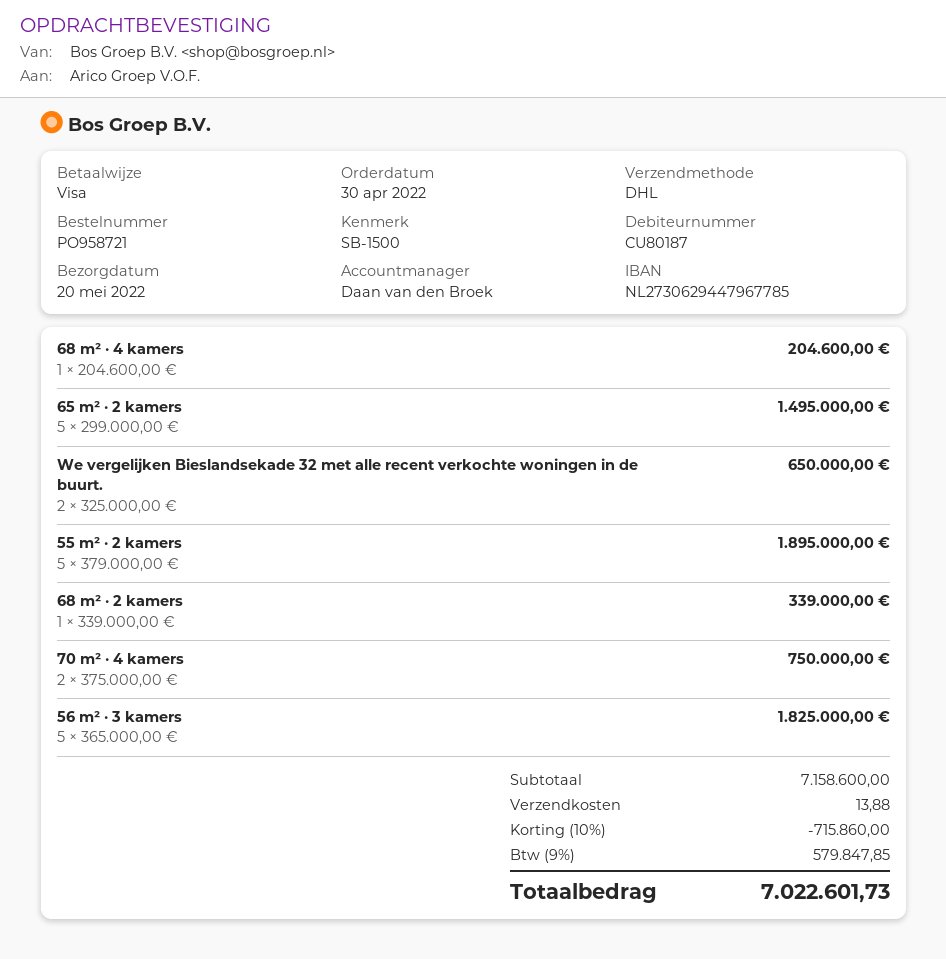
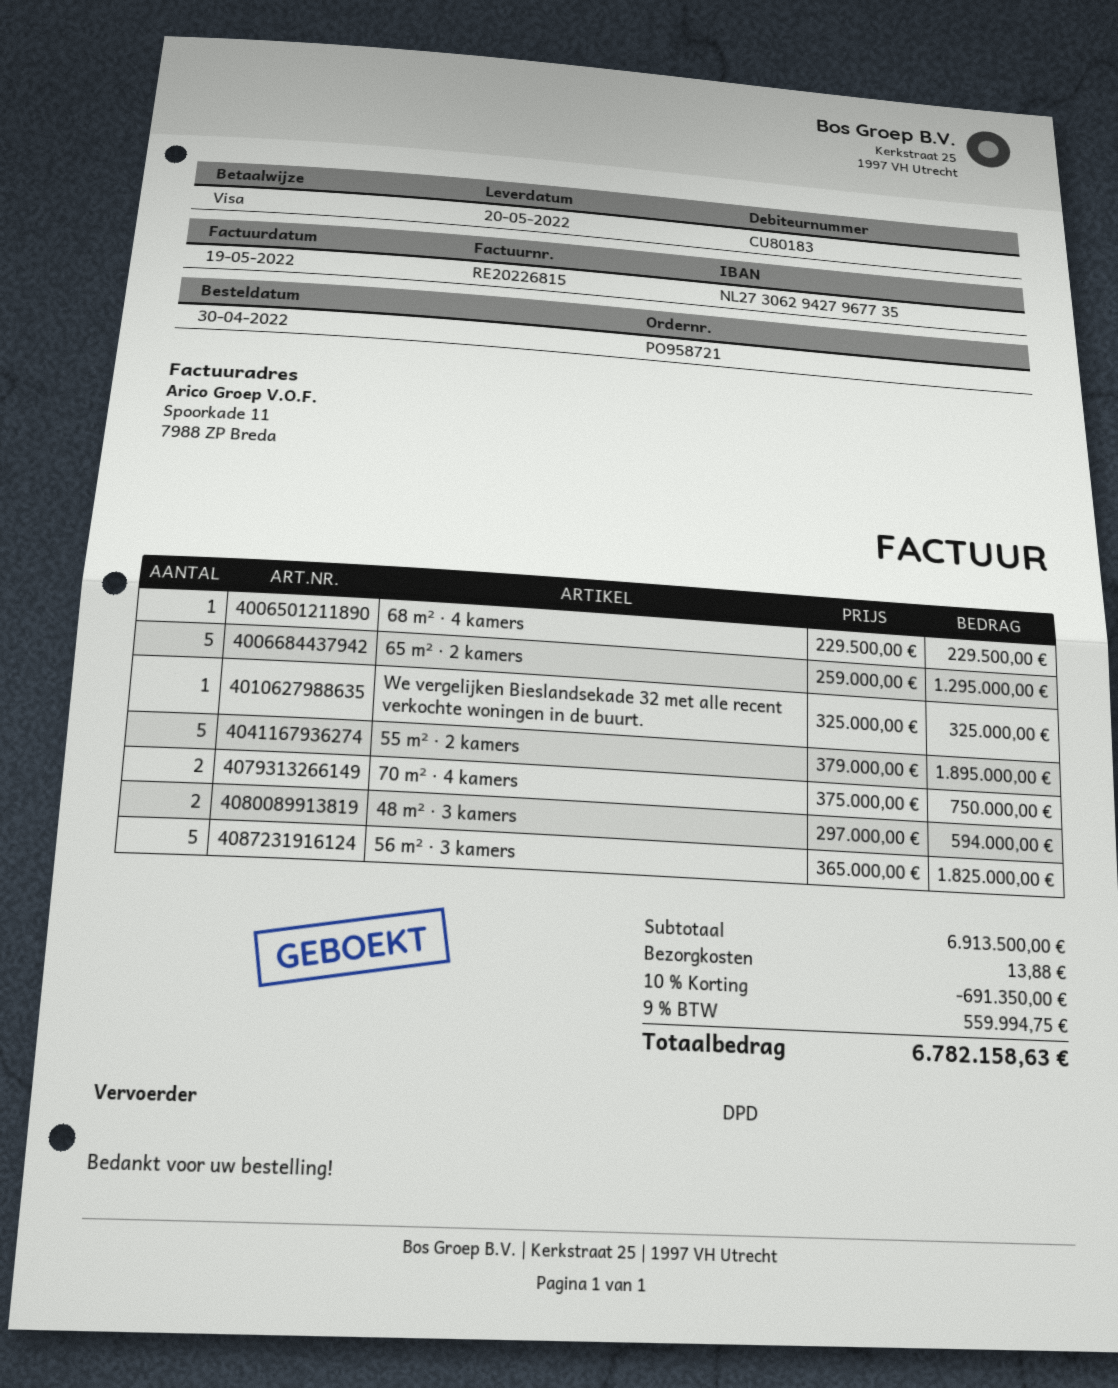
customer number: CU80187 -> CU80183
bank account: NL2730629447967785 -> NL2730629427967735
shipping method: DHL -> DPD
68 m² · 4 kamers: 1 x 204600.00 = 204600.00 -> 1 x 229500.00 = 229500.00
65 m² · 2 kamers: 5 x 299000.00 = 1495000.00 -> 5 x 259000.00 = 1295000.00
We vergelijken Bieslandsekade 32 met alle recent verkochte woningen in de buurt.: 2 x 325000.00 = 650000.00 -> 1 x 325000.00 = 325000.00
68 m² · 2 kamers: 1 x 339000.00 = 339000.00 -> none
48 m² · 3 kamers: none -> 2 x 297000.00 = 594000.00
subtotal: 7158600.00 -> 6913500.00
discount: 10% = 715860.00 -> 10% = 691350.00
tax: 9% = 579847.85 -> 9% = 559994.75
total: 7022601.73 -> 6782158.63

